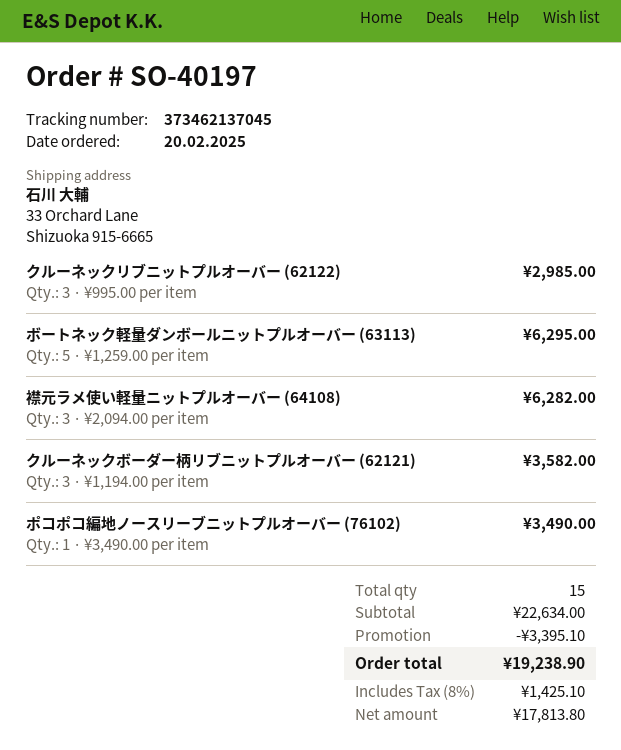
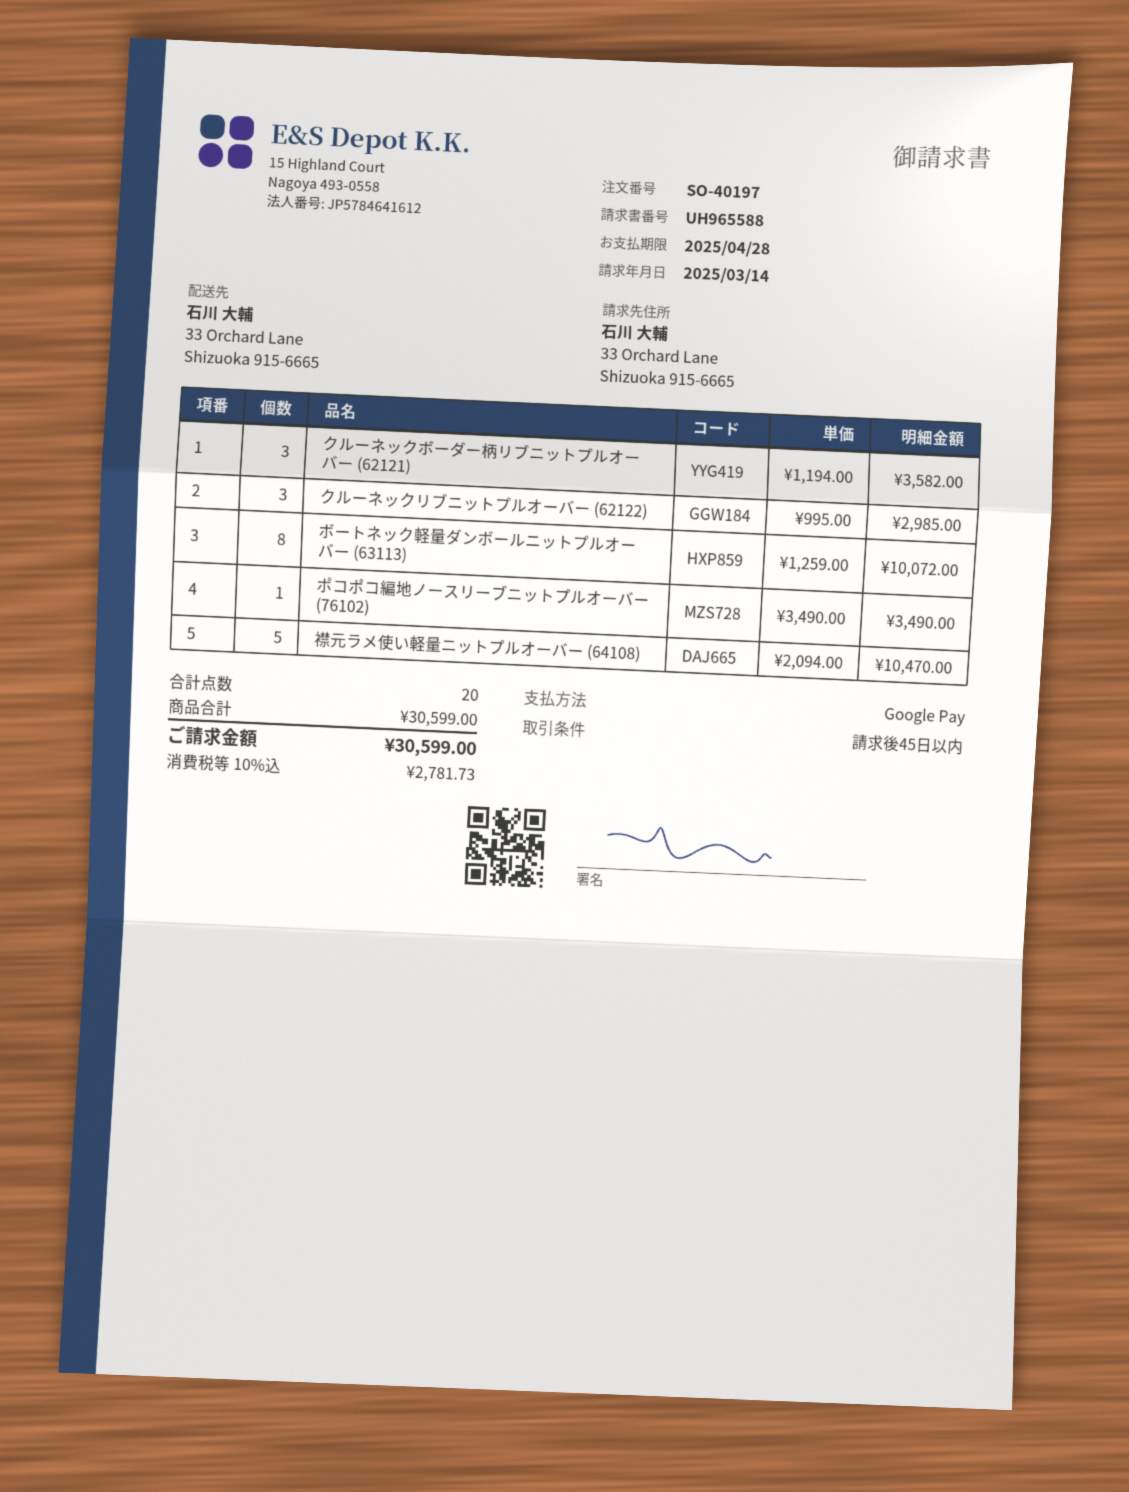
ボートネック軽量ダンボールニットプルオーバー (63113): 5 x 1259.00 = 6295.00 -> 8 x 1259.00 = 10072.00
襟元ラメ使い軽量ニットプルオーバー (64108): 3 x 2094.00 = 6282.00 -> 5 x 2094.00 = 10470.00
total quantity: 15 -> 20
subtotal: 22634.00 -> 30599.00
discount: 3395.10 -> none
tax: 8% = 1425.10 -> 10% = 2781.73
total: 19238.90 -> 30599.00

